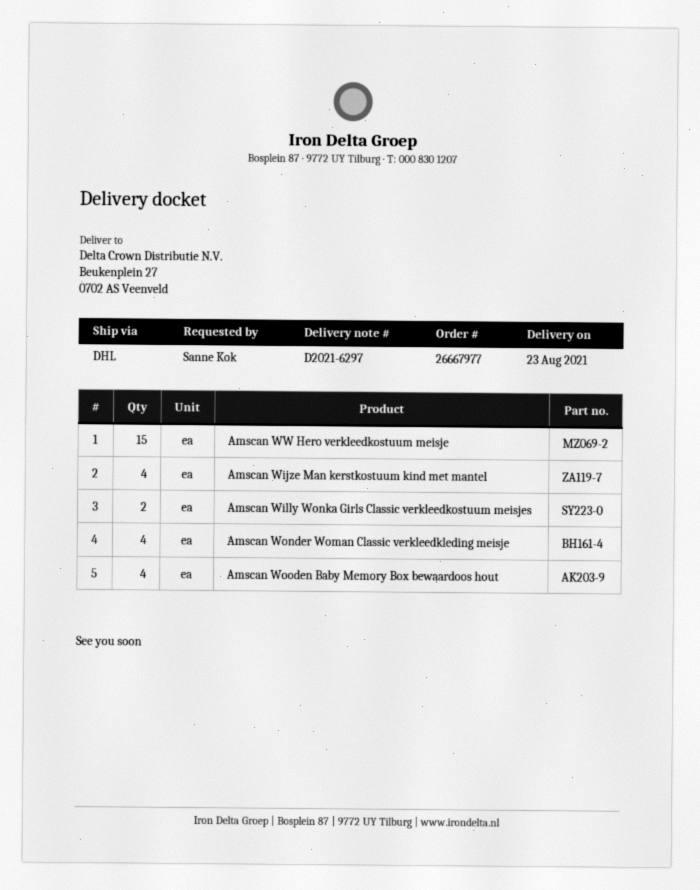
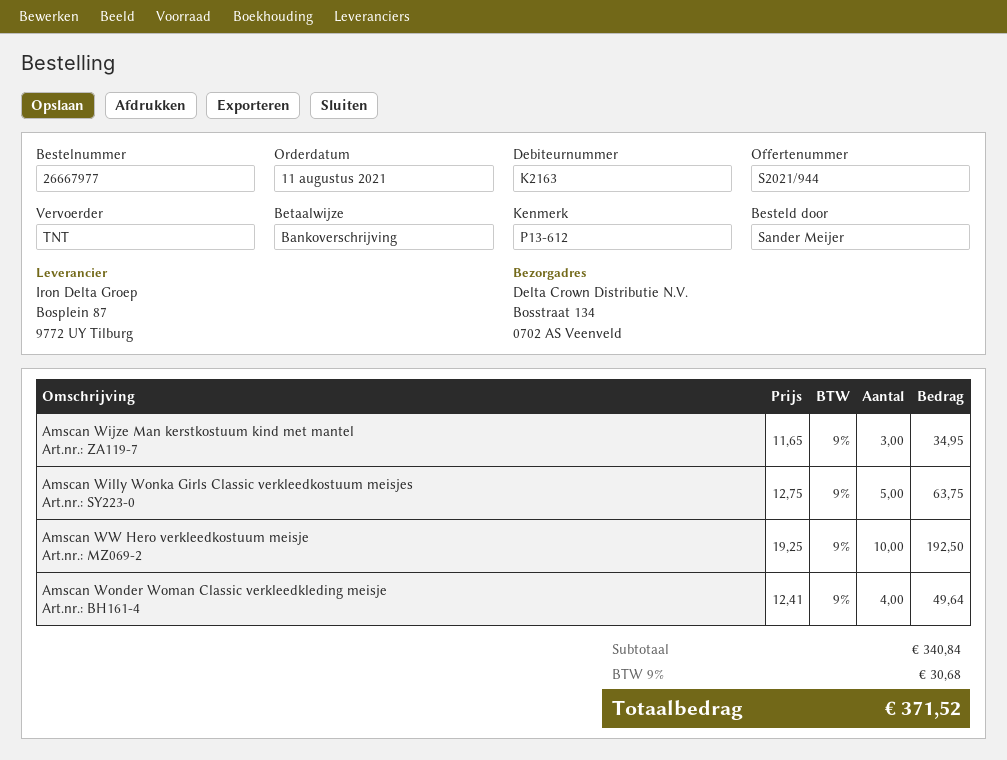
ordered by: Sanne Kok -> Sander Meijer
shipping method: DHL -> TNT
ship to: Beukenplein 27, 0702 AS Veenveld -> Bosstraat 134, 0702 AS Veenveld
Amscan WW Hero verkleedkostuum meisje: 15 -> 10
Amscan Wijze Man kerstkostuum kind met mantel: 4 -> 3
Amscan Willy Wonka Girls Classic verkleedkostuum meisjes: 2 -> 5
Amscan Wooden Baby Memory Box bewaardoos hout: 4 -> none

